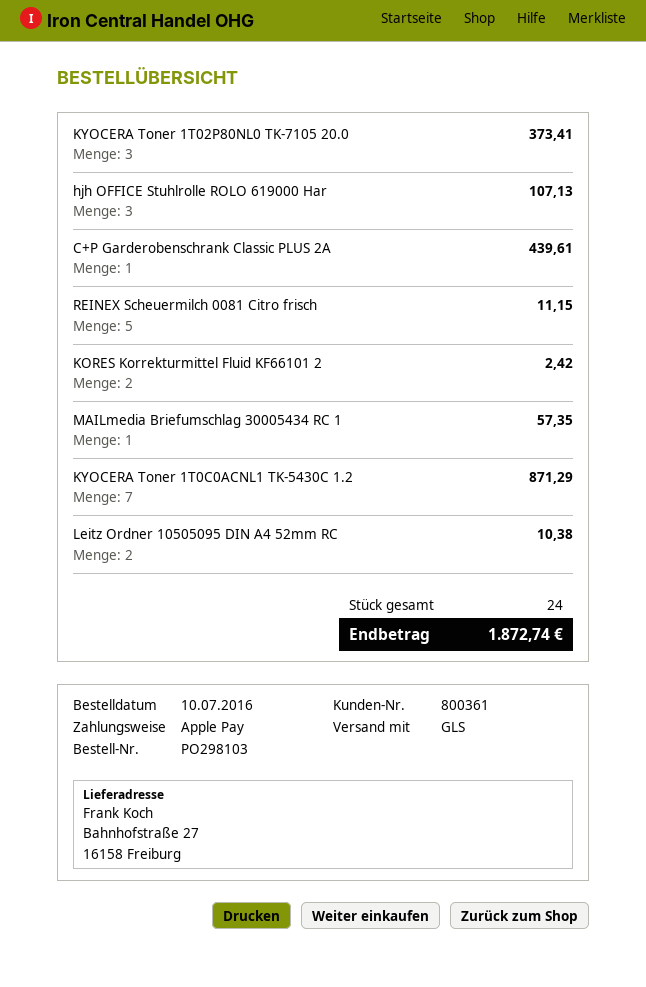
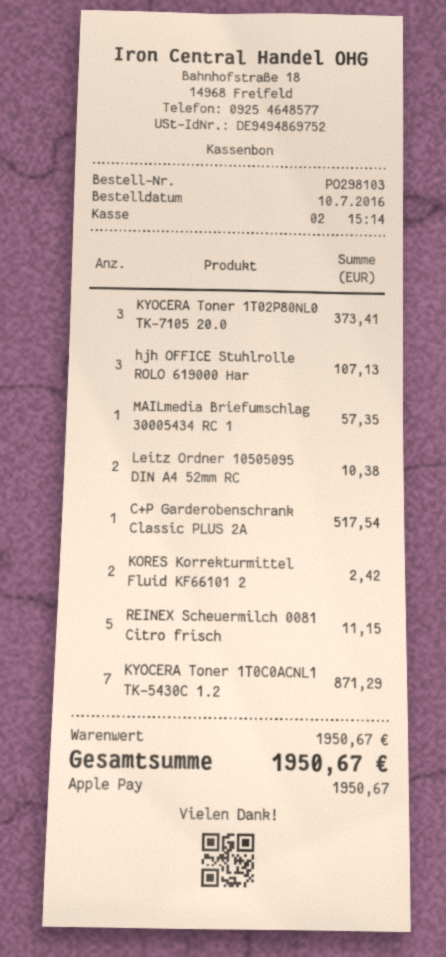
C+P Garderobenschrank Classic PLUS 2A: 1 for 439.61 -> 1 for 517.54
total: 1872.74 -> 1950.67

